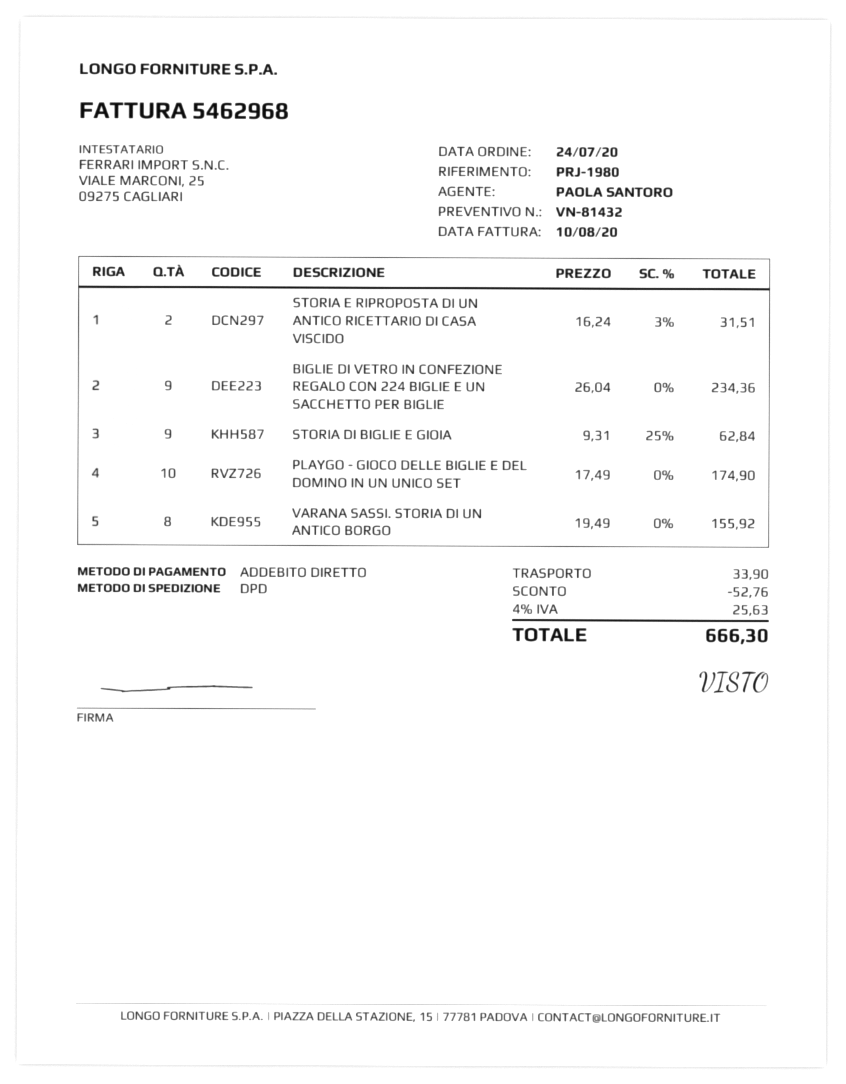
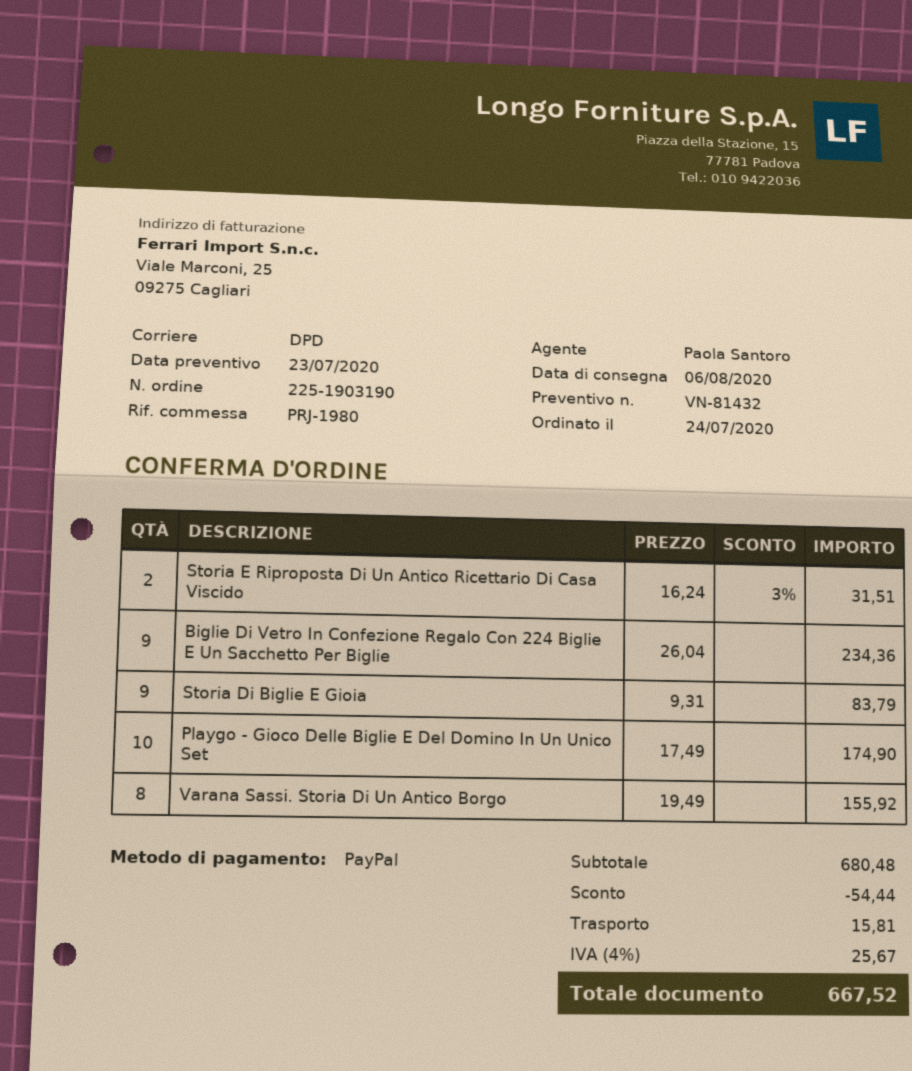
payment method: direct debit -> PayPal
STORIA DI BIGLIE E GIOIA: 9 x 9.31 - 25% = 62.84 -> 9 x 9.31 = 83.79
discount: 52.76 -> 54.44
shipping: 33.90 -> 15.81
tax: 4% = 25.63 -> 4% = 25.67
total: 666.30 -> 667.52

